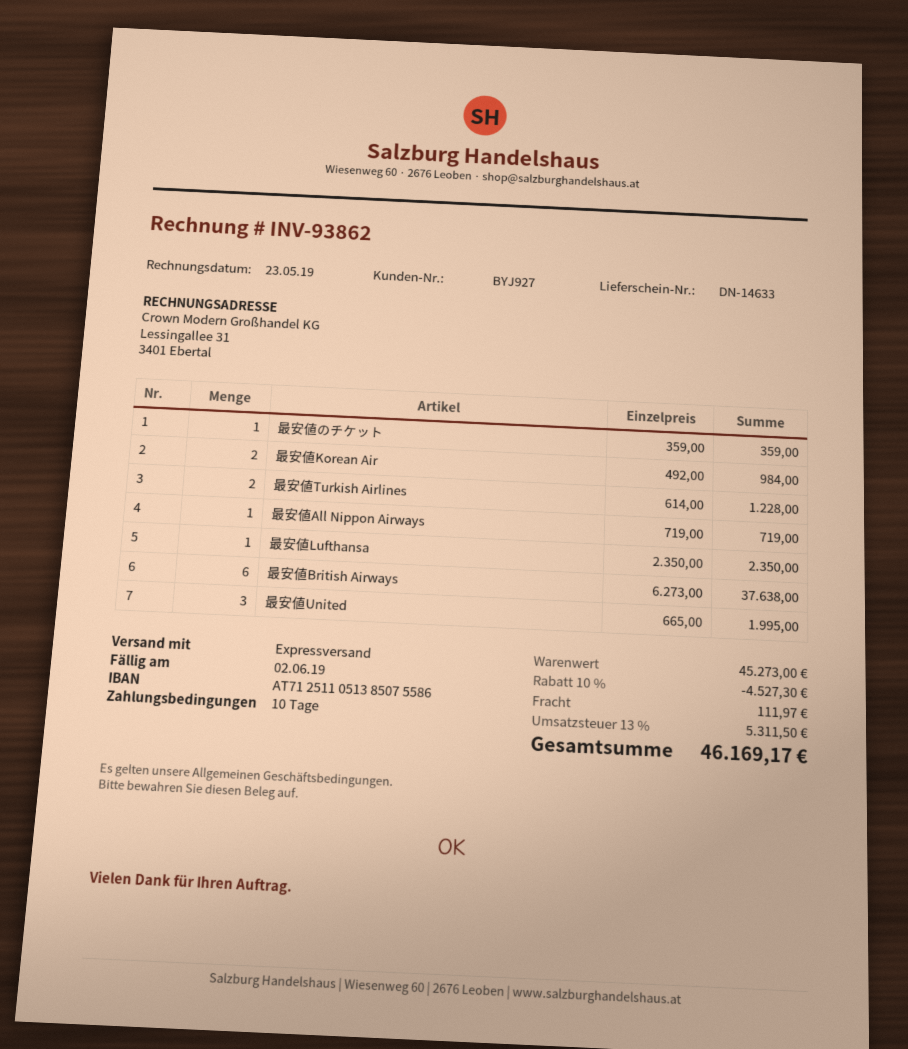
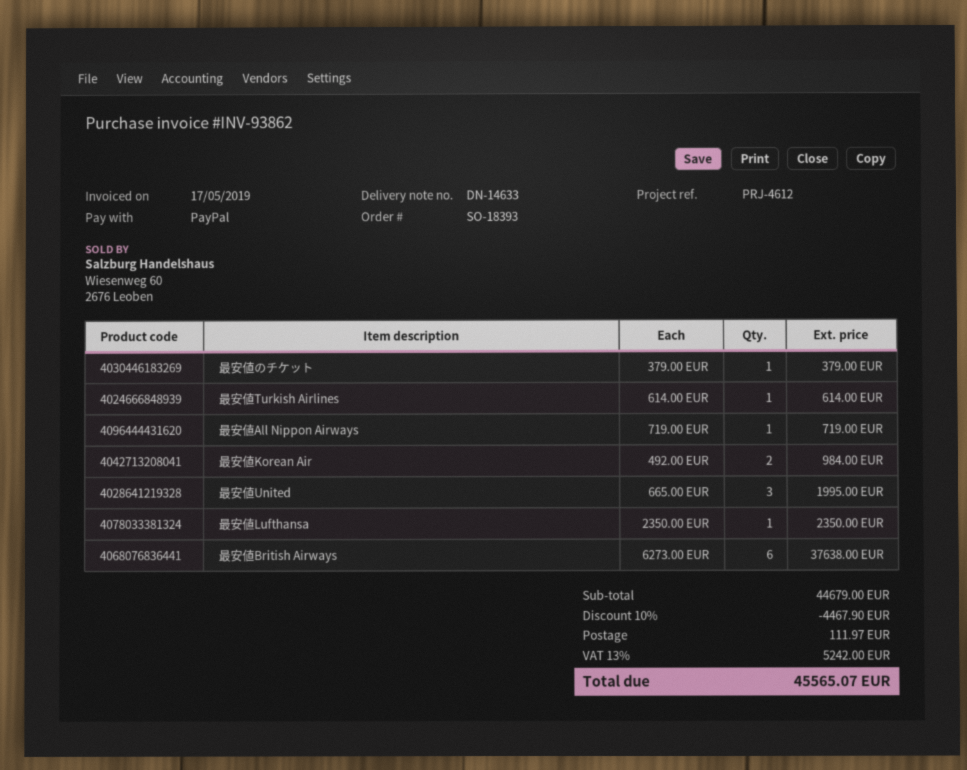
invoice date: 2019-05-23 -> 2019-05-17
最安値のチケット: 1 x 359.00 = 359.00 -> 1 x 379.00 = 379.00
最安値Turkish Airlines: 2 x 614.00 = 1228.00 -> 1 x 614.00 = 614.00
subtotal: 45273.00 -> 44679.00
discount: 10% = 4527.30 -> 10% = 4467.90
tax: 13% = 5311.50 -> 13% = 5242.00
total: 46169.17 -> 45565.07

